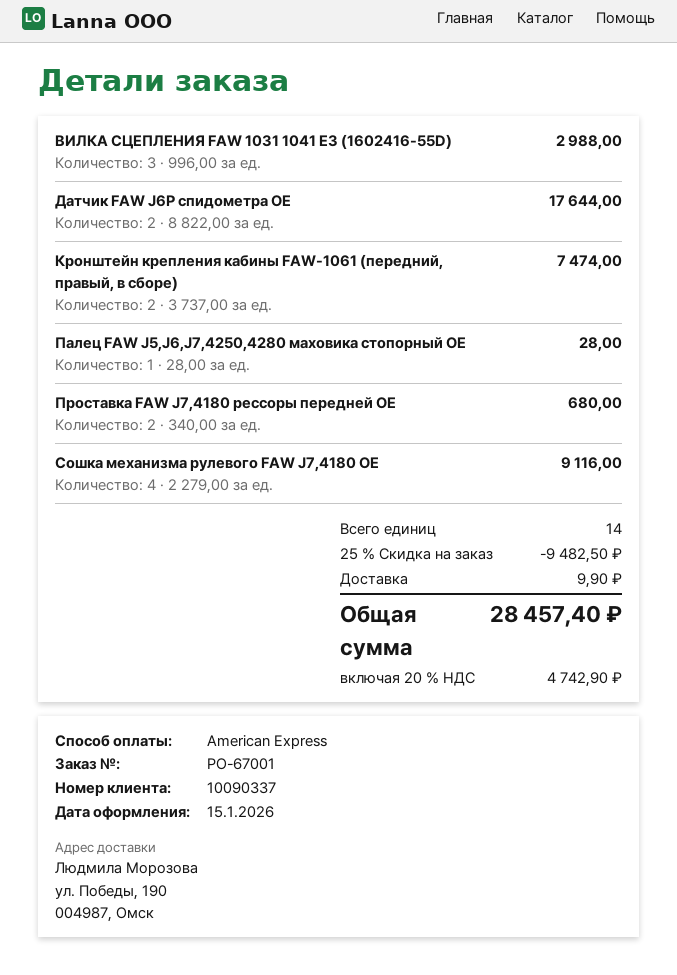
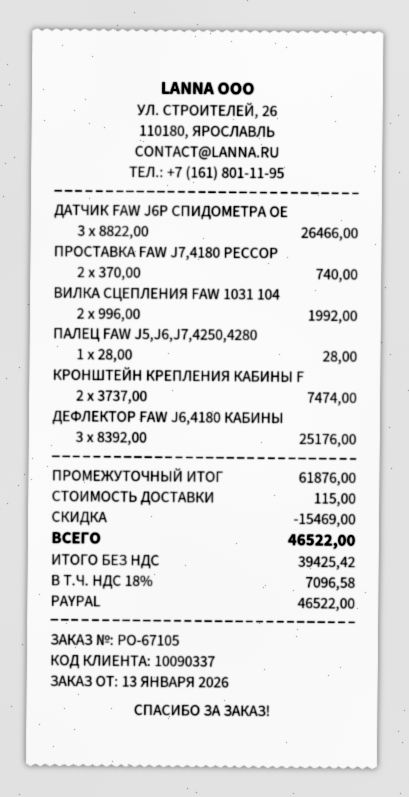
order number: PO-67001 -> PO-67105
order date: 2026-01-15 -> 2026-01-13
payment method: American Express -> PayPal
ВИЛКА СЦЕПЛЕНИЯ FAW 1031 1041 Е3 (1602416-55D): 3 x 996.00 = 2988.00 -> 2 x 996.00 = 1992.00
Датчик FAW J6P спидометра OE: 2 x 8822.00 = 17644.00 -> 3 x 8822.00 = 26466.00
Проставка FAW J7,4180 рессоры передней OE: 2 x 340.00 = 680.00 -> 2 x 370.00 = 740.00
Сошка механизма рулевого FAW J7,4180 OE: 4 x 2279.00 = 9116.00 -> none
ДЕФЛЕКТОР FAW J6,4180 КАБИНЫ: none -> 3 x 8392.00 = 25176.00
discount: 9482.50 -> 15469.00
shipping: 9.90 -> 115.00
tax: 20% = 4742.90 -> 18% = 7096.58
total: 28457.40 -> 46522.00

